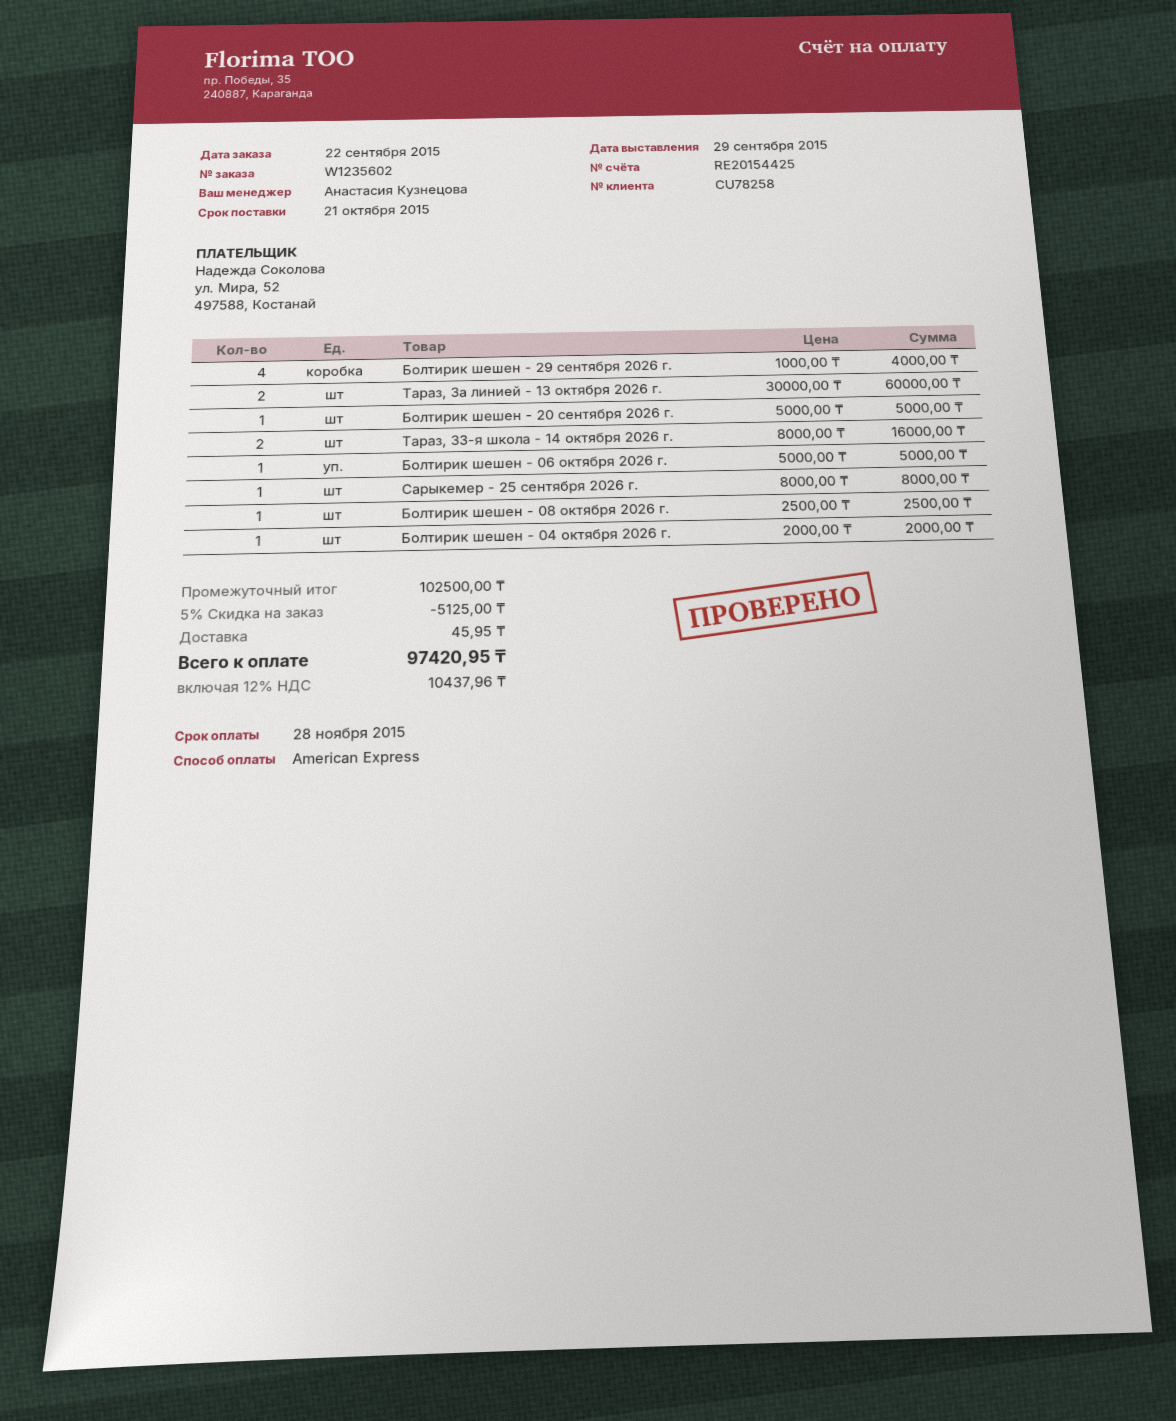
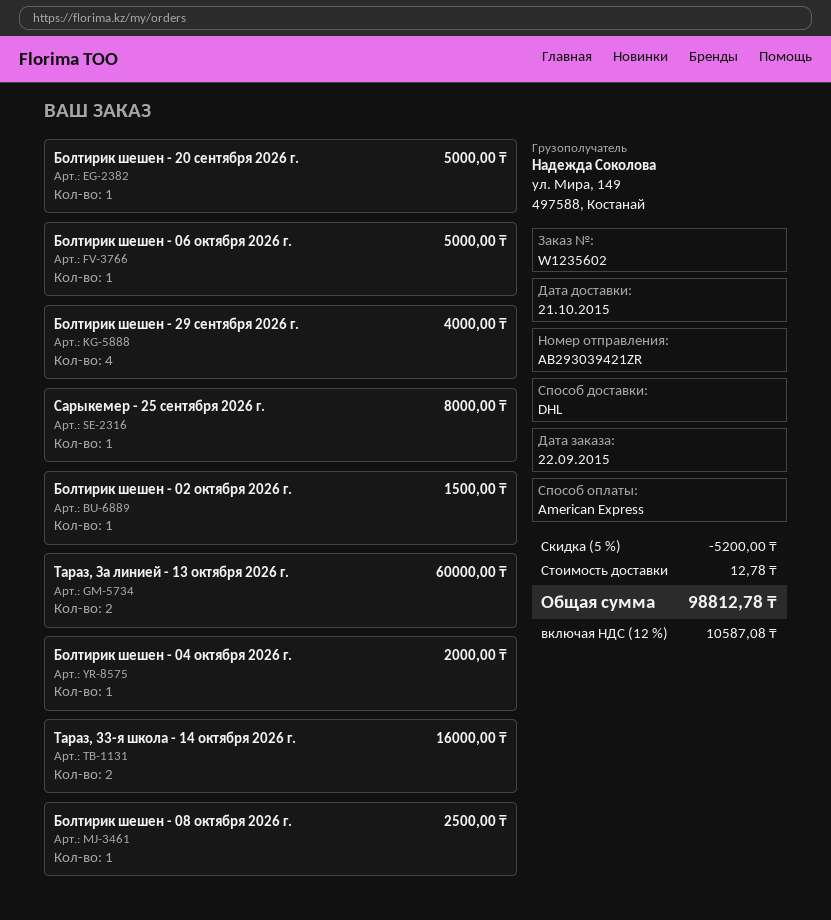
Болтирик шешен - 02 октября 2026 г.: none -> 1 for 1500.00
discount: 5% = 5125.00 -> 5% = 5200.00
shipping: 45.95 -> 12.78
tax: 12% = 10437.96 -> 12% = 10587.08
total: 97420.95 -> 98812.78

